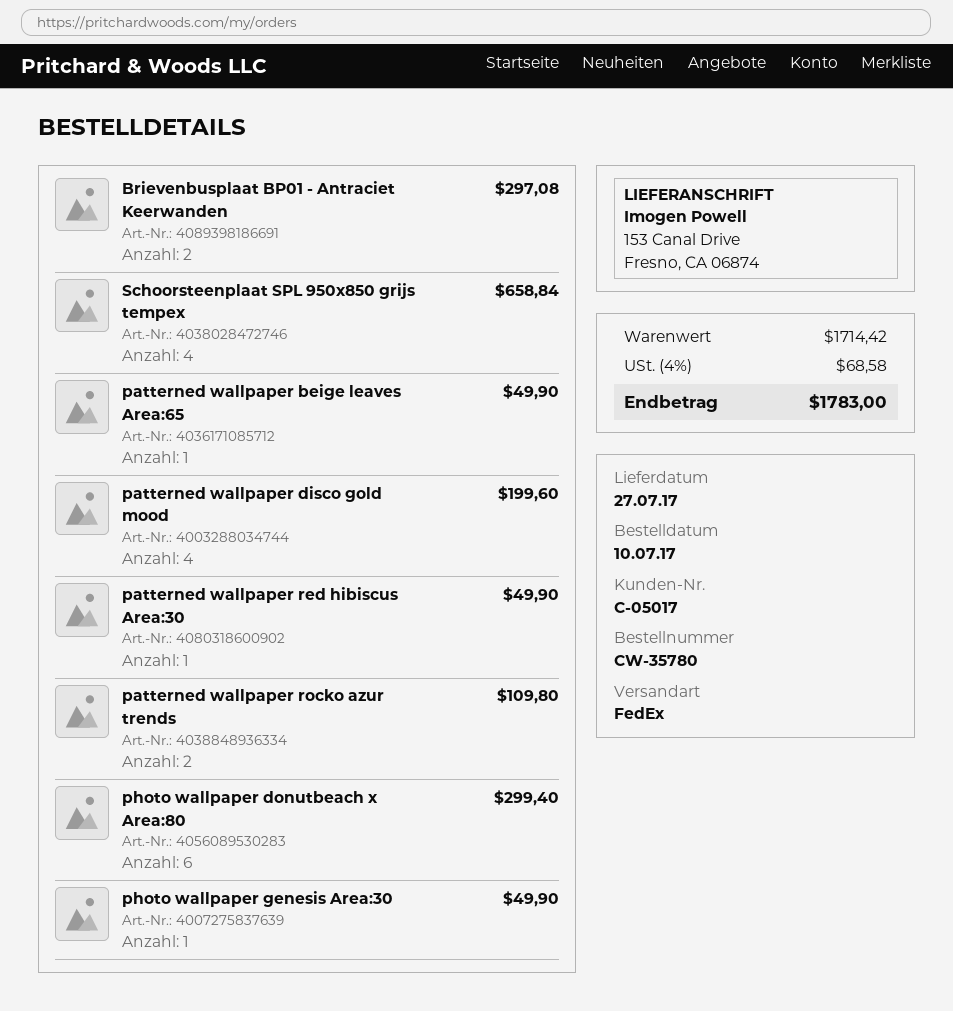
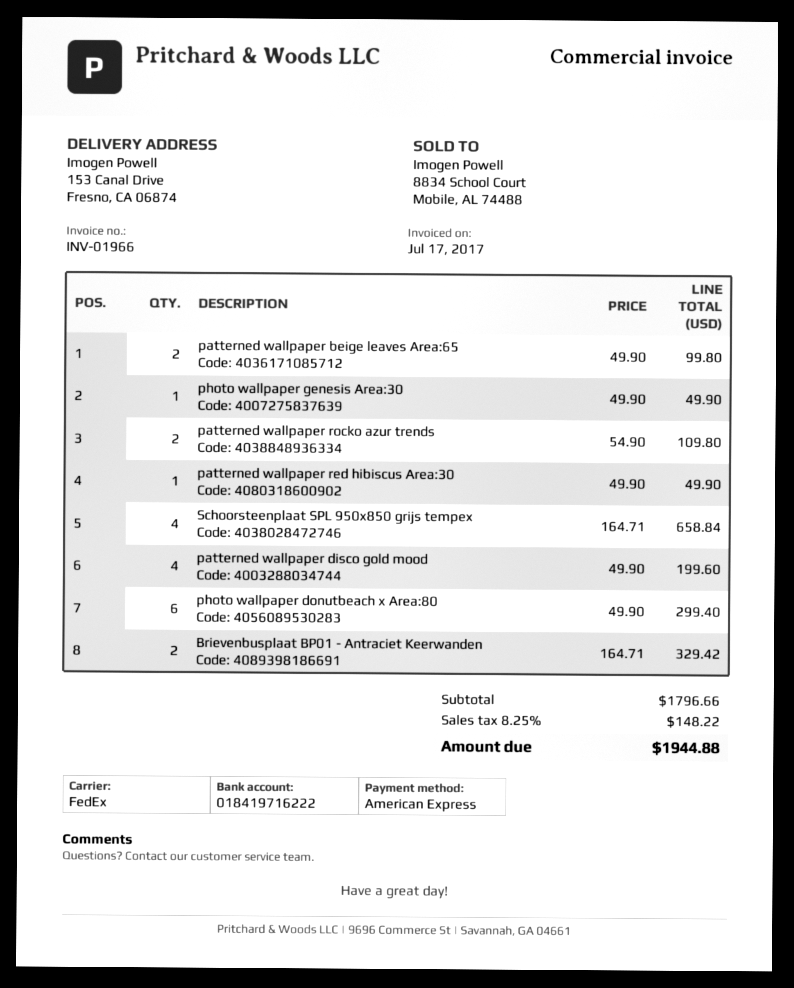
Brievenbusplaat BP01 - Antraciet Keerwanden: 2 for 297.08 -> 2 for 329.42
patterned wallpaper beige leaves Area:65: 1 for 49.90 -> 2 for 99.80
subtotal: 1714.42 -> 1796.66
tax: 4% = 68.58 -> 8.25% = 148.22
total: 1783.00 -> 1944.88

